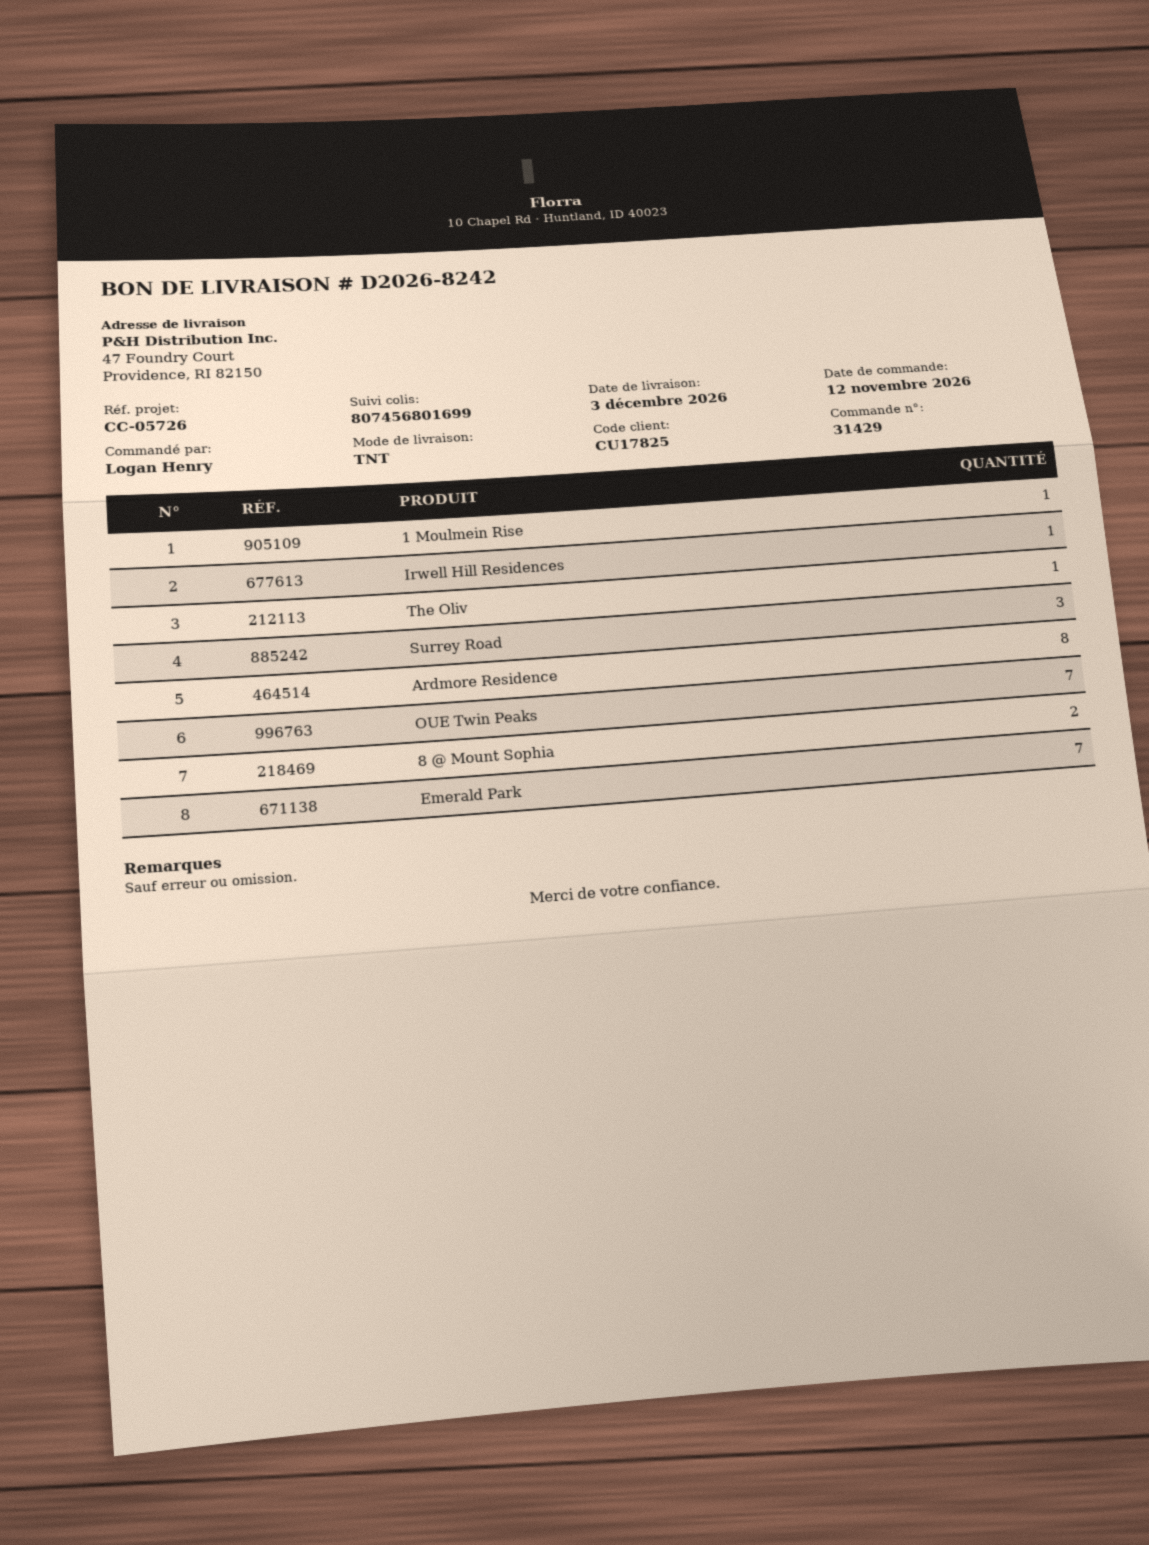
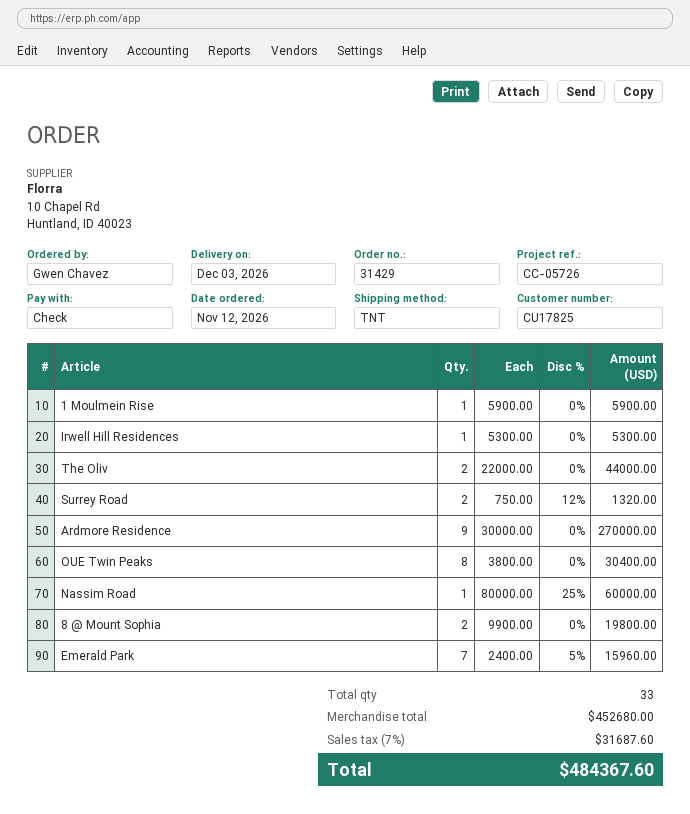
ordered by: Logan Henry -> Gwen Chavez
The Oliv: 1 -> 2
Surrey Road: 3 -> 2
Ardmore Residence: 8 -> 9
OUE Twin Peaks: 7 -> 8
Nassim Road: none -> 1

